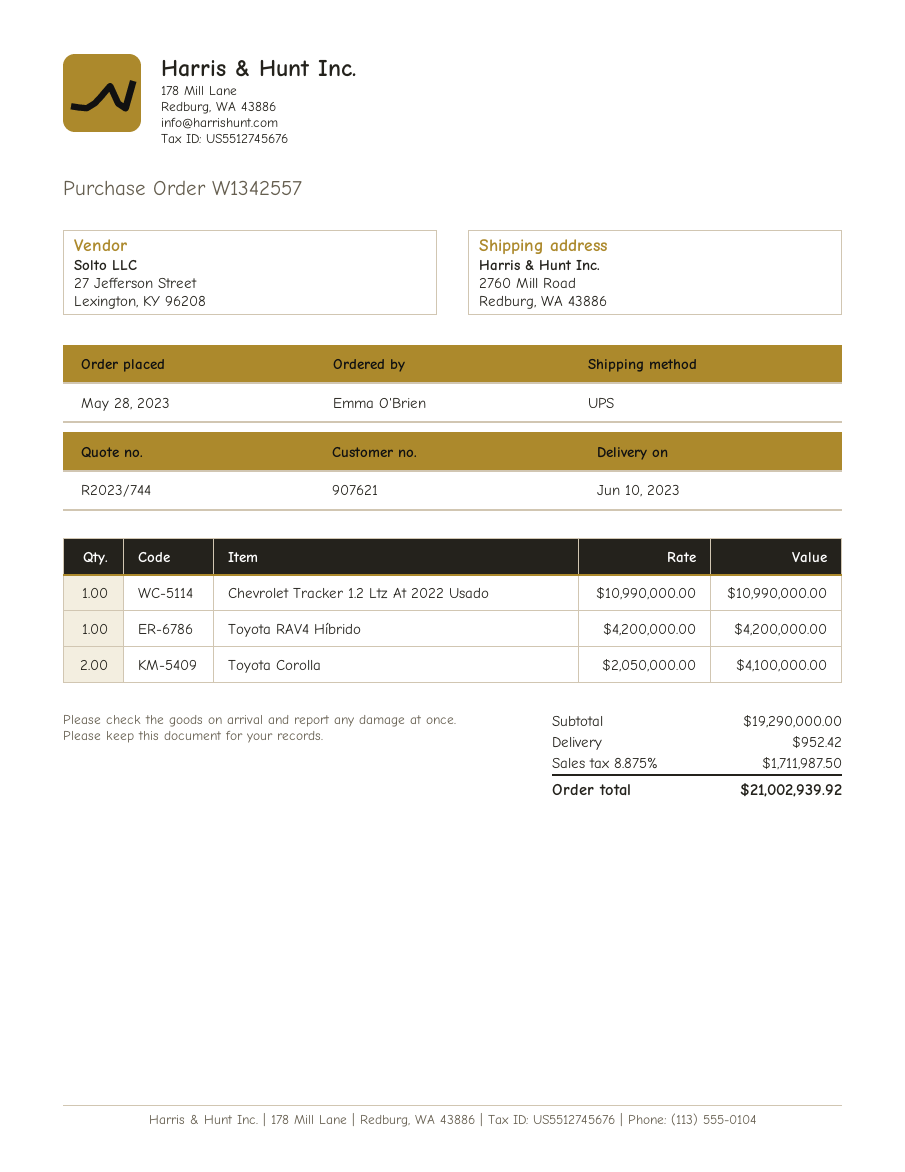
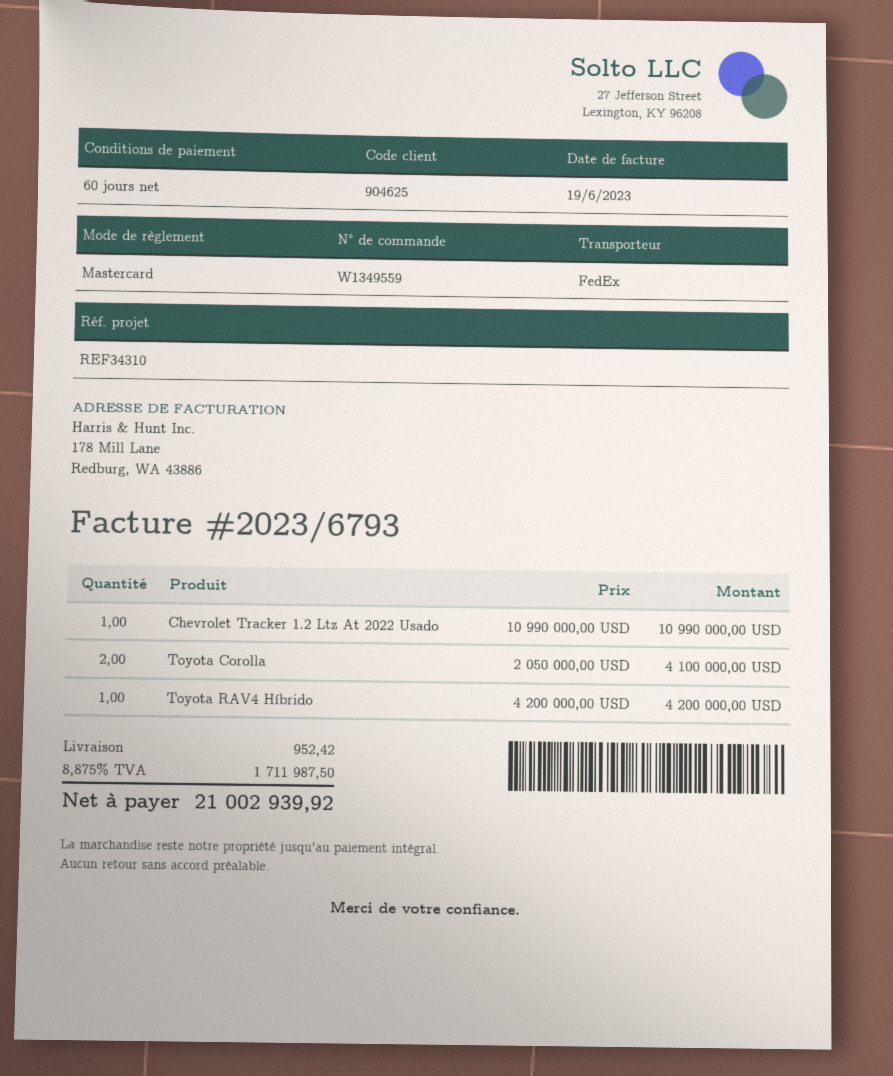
order number: W1342557 -> W1349559
customer number: 907621 -> 904625
shipping method: UPS -> FedEx

